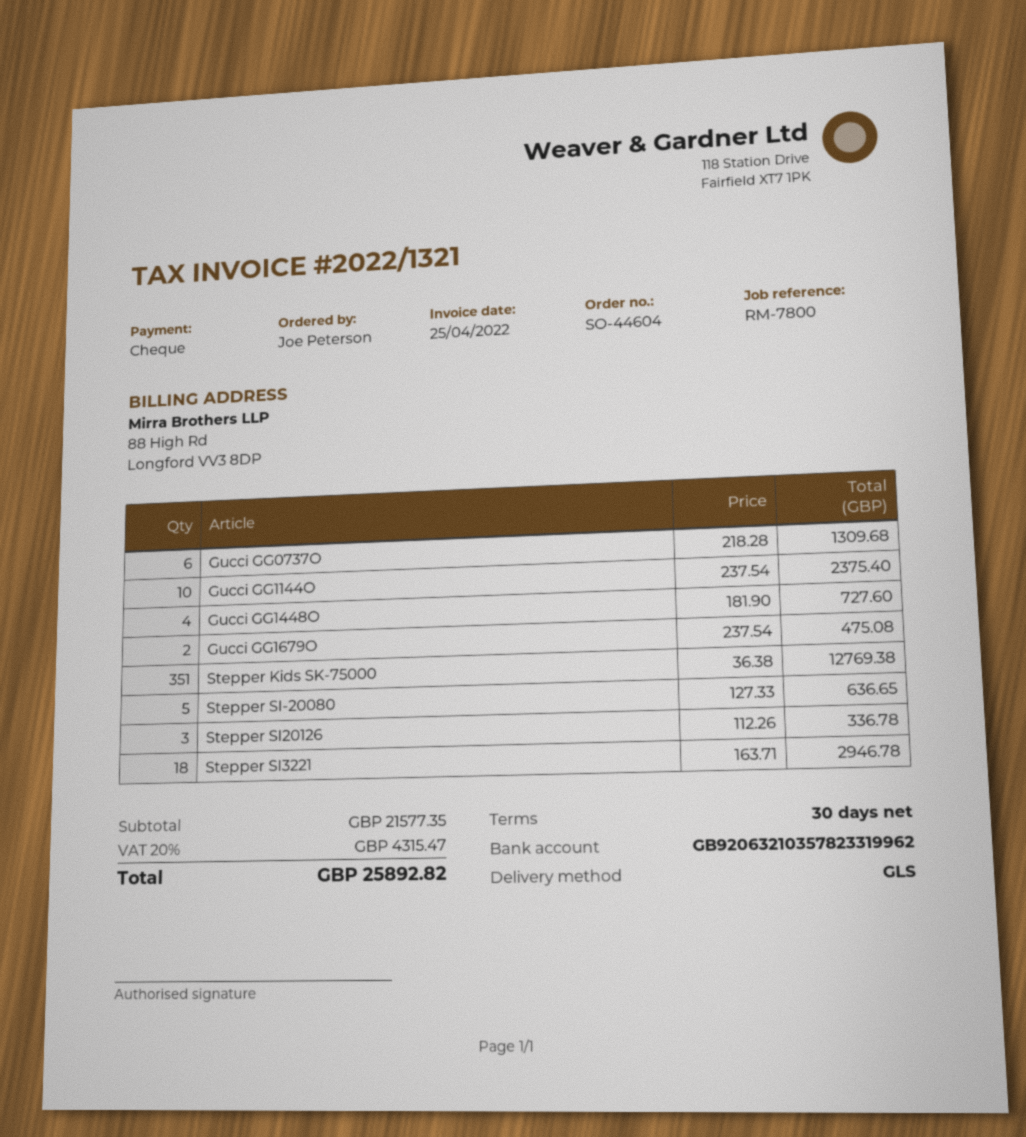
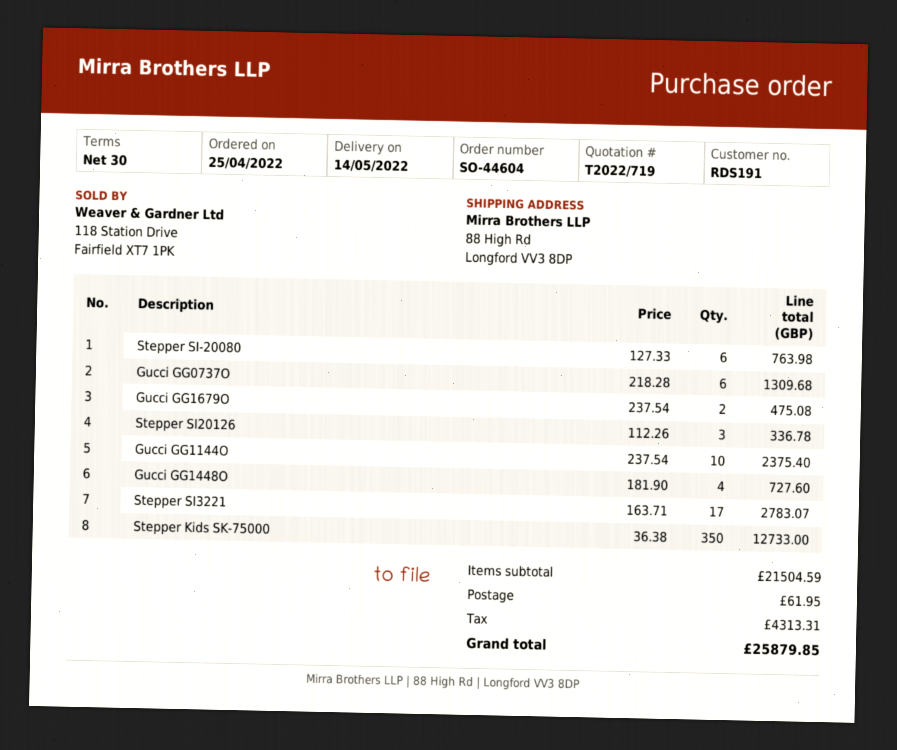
Stepper Kids SK-75000: 351 x 36.38 = 12769.38 -> 350 x 36.38 = 12733.00
Stepper SI-20080: 5 x 127.33 = 636.65 -> 6 x 127.33 = 763.98
Stepper SI3221: 18 x 163.71 = 2946.78 -> 17 x 163.71 = 2783.07
subtotal: 21577.35 -> 21504.59
shipping: none -> 61.95
tax: 4315.47 -> 4313.31
total: 25892.82 -> 25879.85

